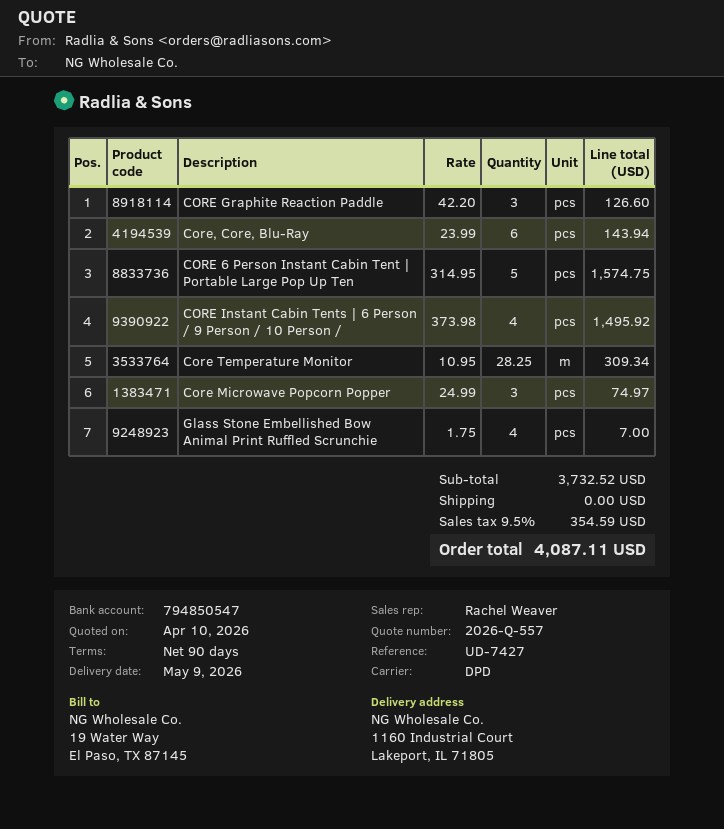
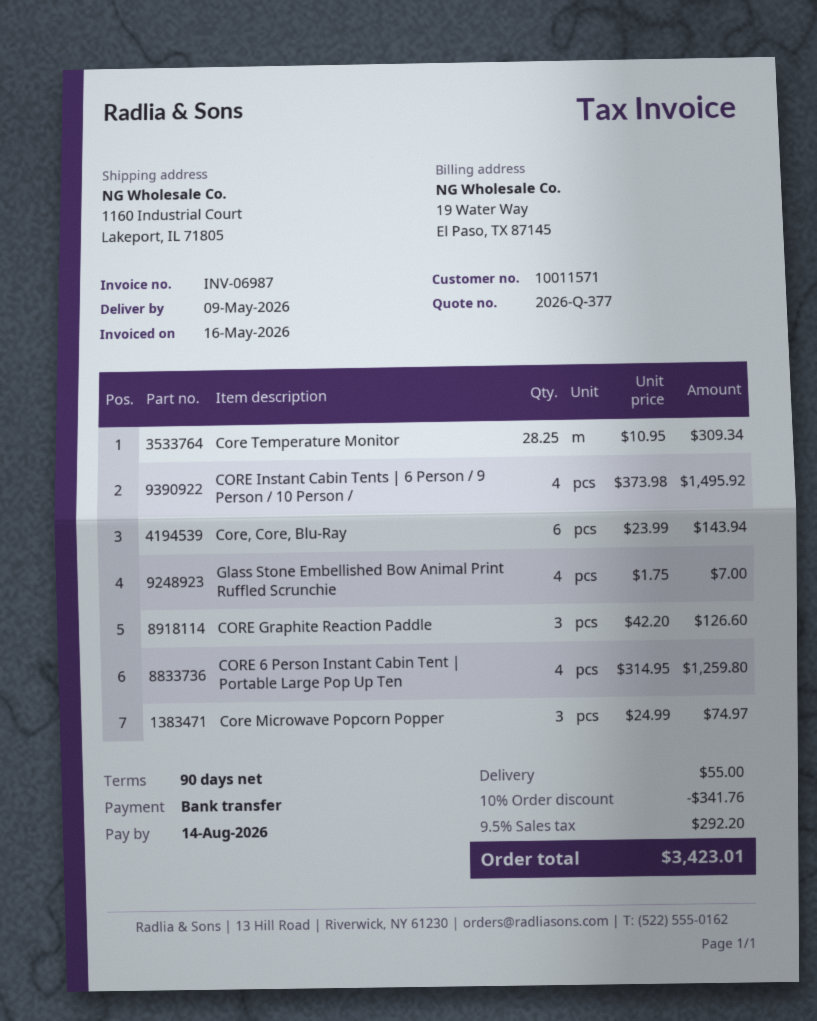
quote number: 2026-Q-557 -> 2026-Q-377
CORE 6 Person Instant Cabin Tent | Portable Large Pop Up Ten: 5 x 314.95 = 1574.75 -> 4 x 314.95 = 1259.80
discount: none -> 10% = 341.76
shipping: 0.00 -> 55.00
tax: 9.5% = 354.59 -> 9.5% = 292.20
total: 4087.11 -> 3423.01

